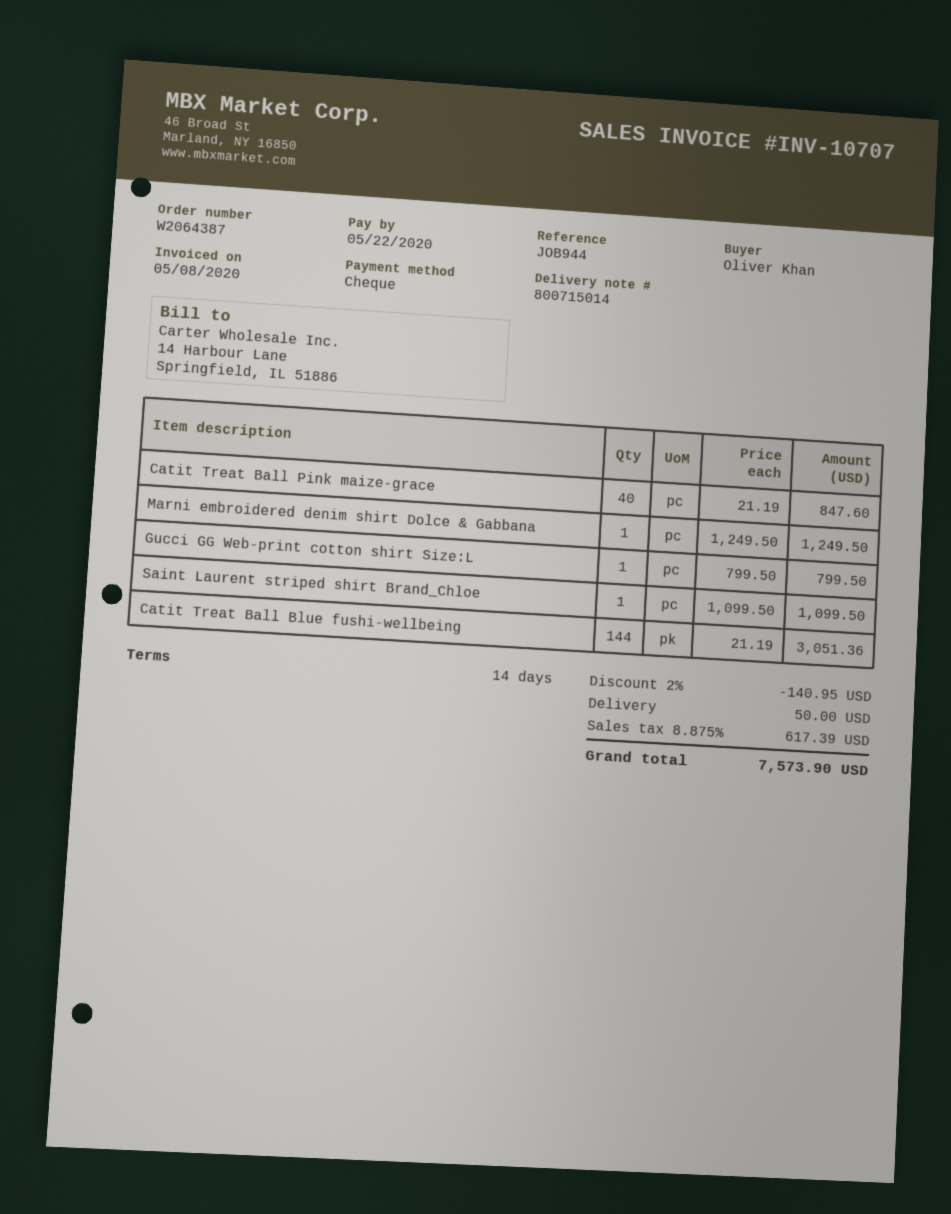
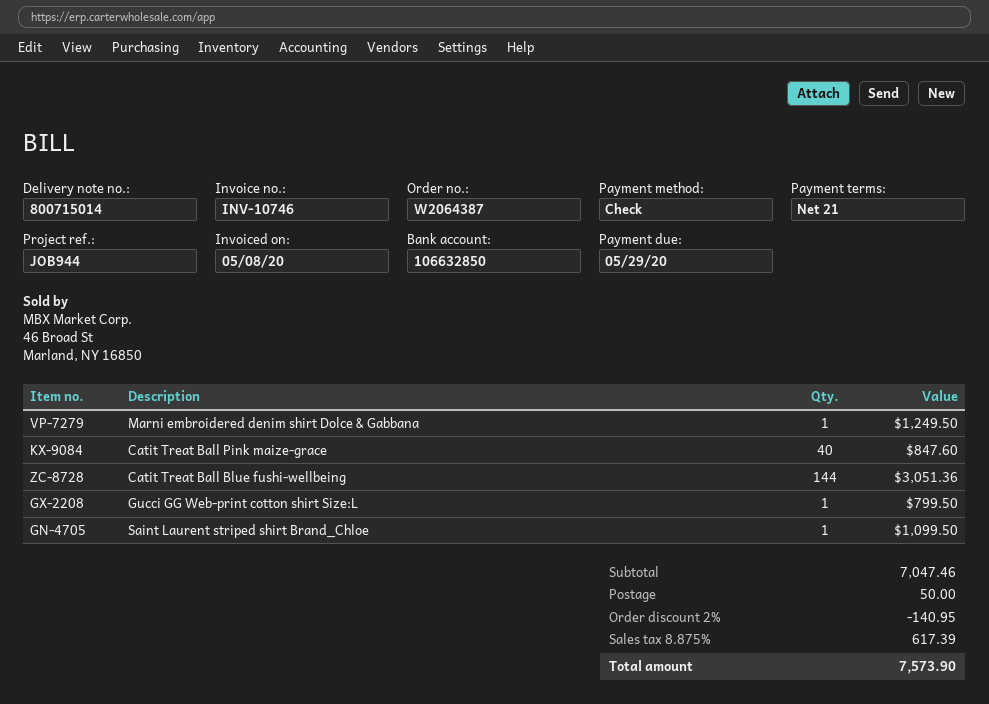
invoice number: INV-10707 -> INV-10746
payment terms: 14 days -> 21 days
due date: 2020-05-22 -> 2020-05-29

